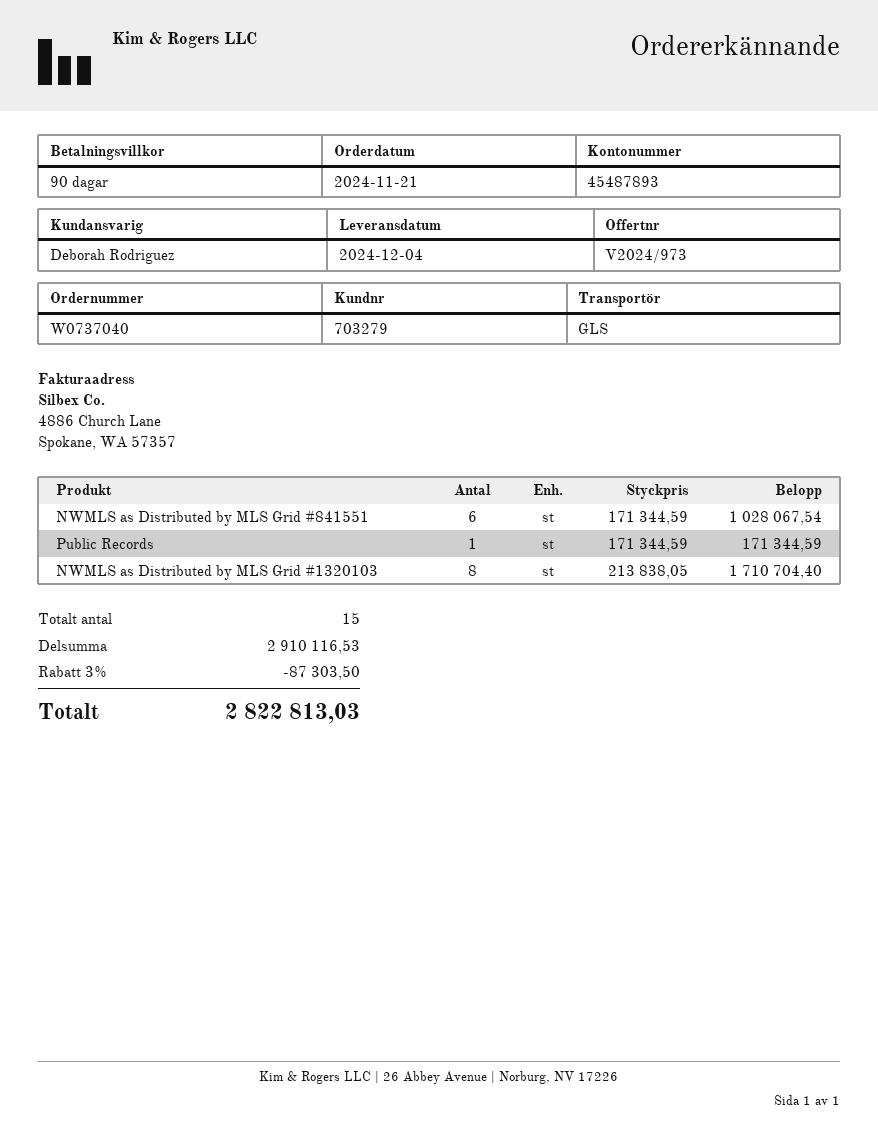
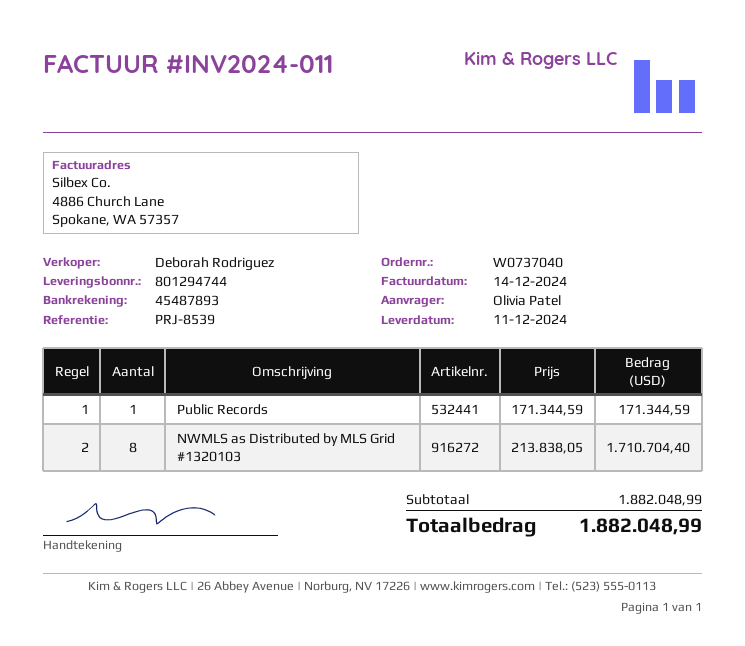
delivery date: 2024-12-04 -> 2024-12-11
NWMLS as Distributed by MLS Grid #841551: 6 x 171344.59 = 1028067.54 -> none
subtotal: 2910116.53 -> 1882048.99
discount: 3% = 87303.50 -> none
total: 2822813.03 -> 1882048.99

